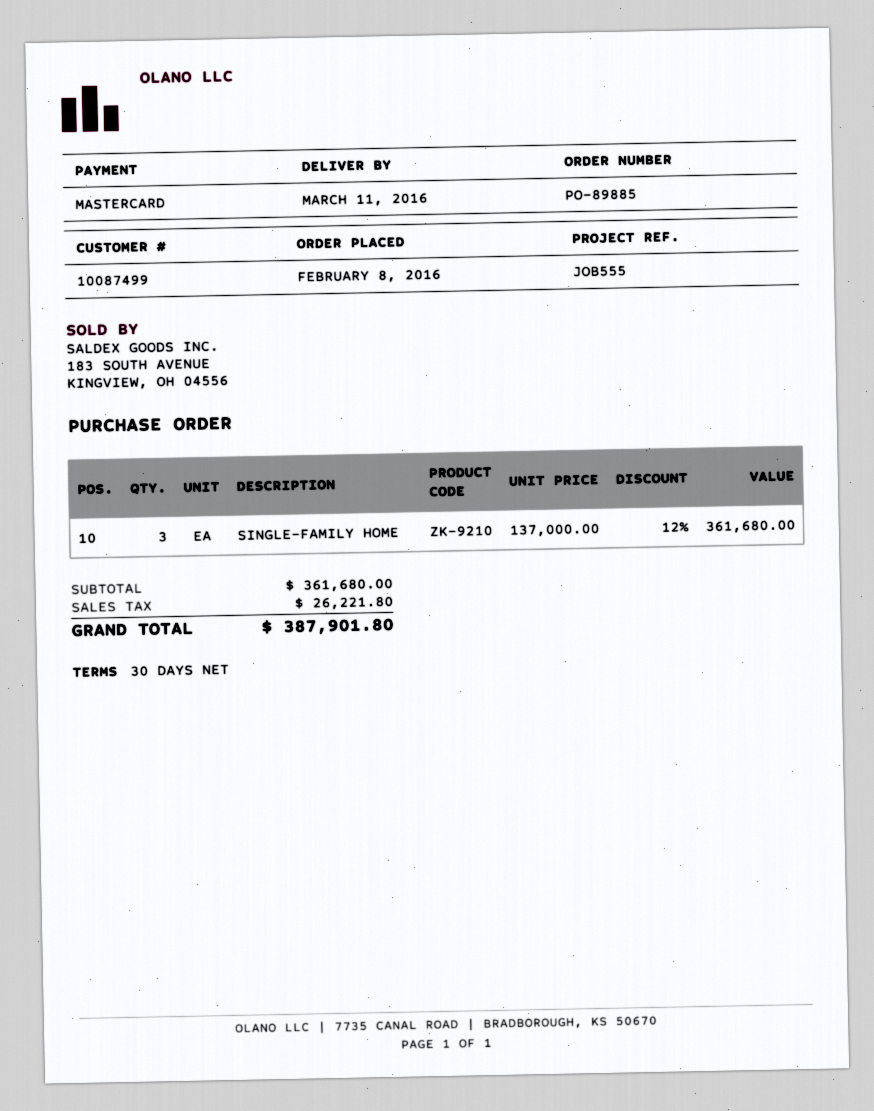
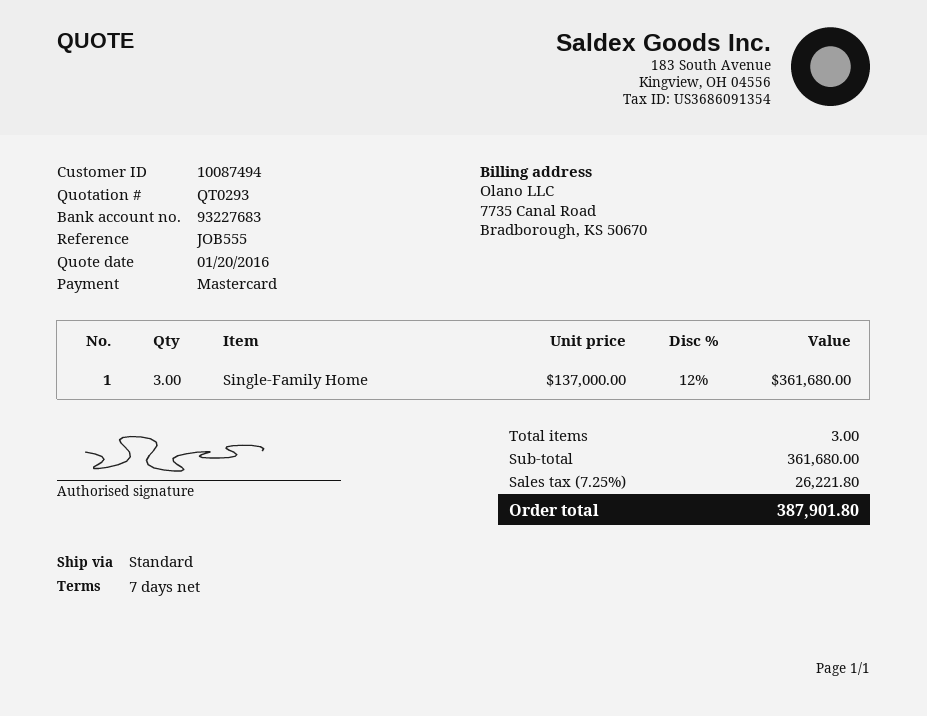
payment terms: 30 days -> 7 days
customer number: 10087499 -> 10087494

